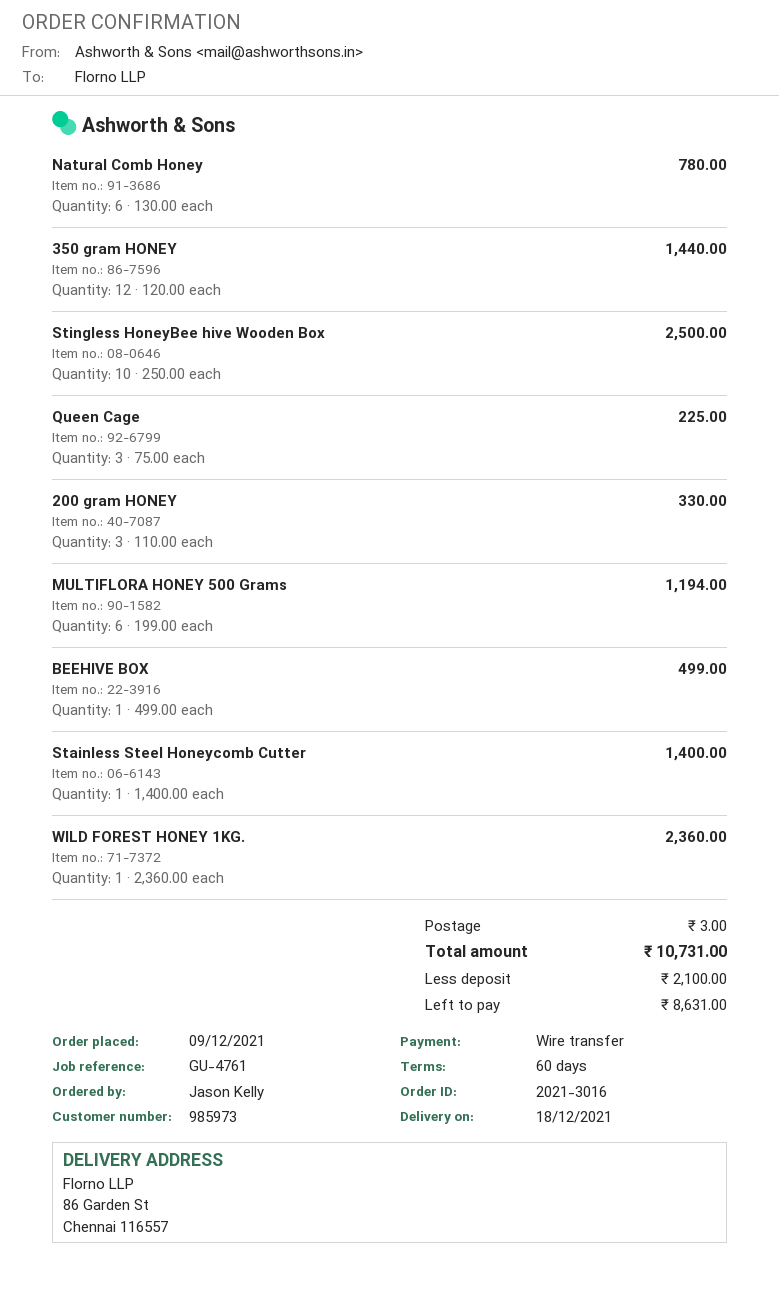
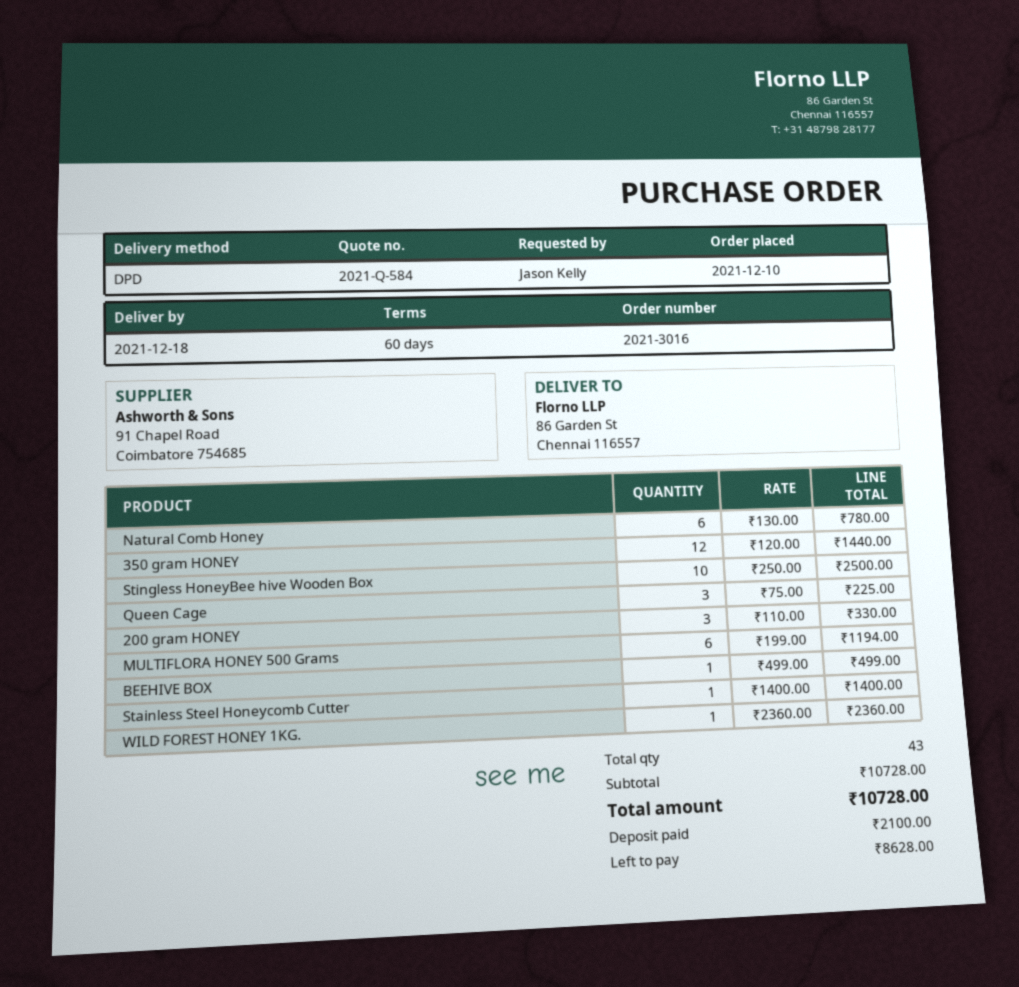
order date: 2021-12-09 -> 2021-12-10
shipping: 3.00 -> none
total: 10731.00 -> 10728.00
balance: 8631.00 -> 8628.00

